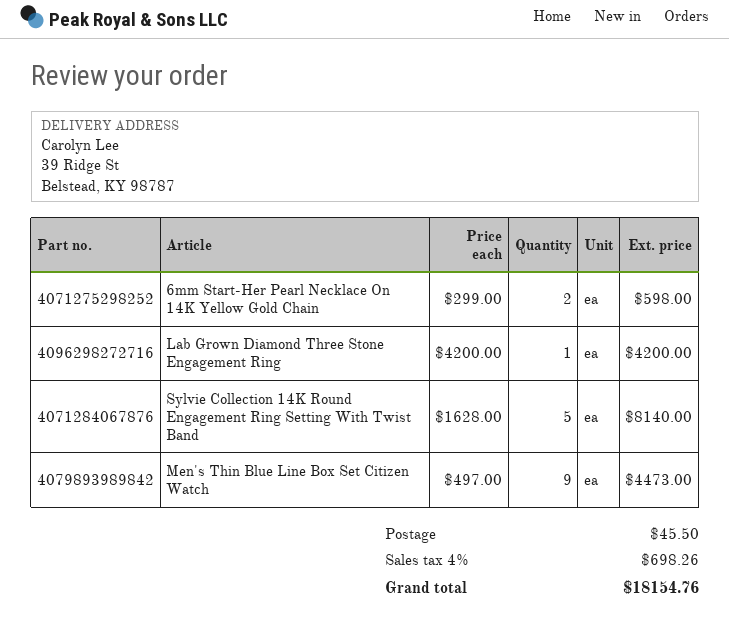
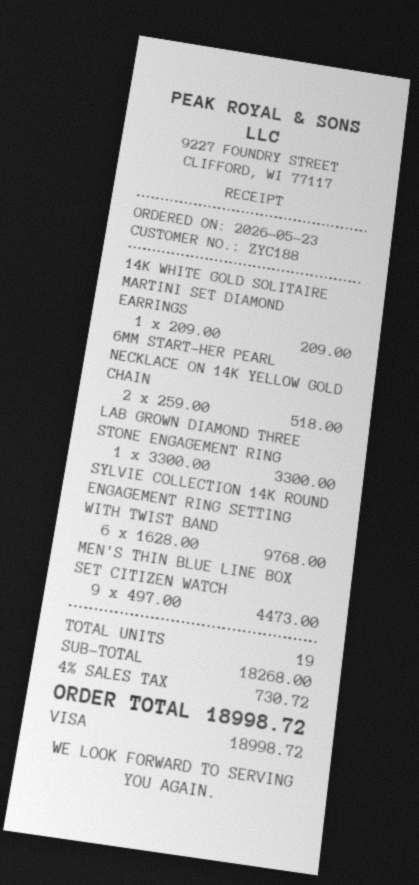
6mm Start-Her Pearl Necklace On 14K Yellow Gold Chain: 2 x 299.00 = 598.00 -> 2 x 259.00 = 518.00
Lab Grown Diamond Three Stone Engagement Ring: 1 x 4200.00 = 4200.00 -> 1 x 3300.00 = 3300.00
Sylvie Collection 14K Round Engagement Ring Setting With Twist Band: 5 x 1628.00 = 8140.00 -> 6 x 1628.00 = 9768.00
14K WHITE GOLD SOLITAIRE MARTINI SET DIAMOND EARRINGS: none -> 1 x 209.00 = 209.00
shipping: 45.50 -> none
tax: 4% = 698.26 -> 4% = 730.72
total: 18154.76 -> 18998.72

